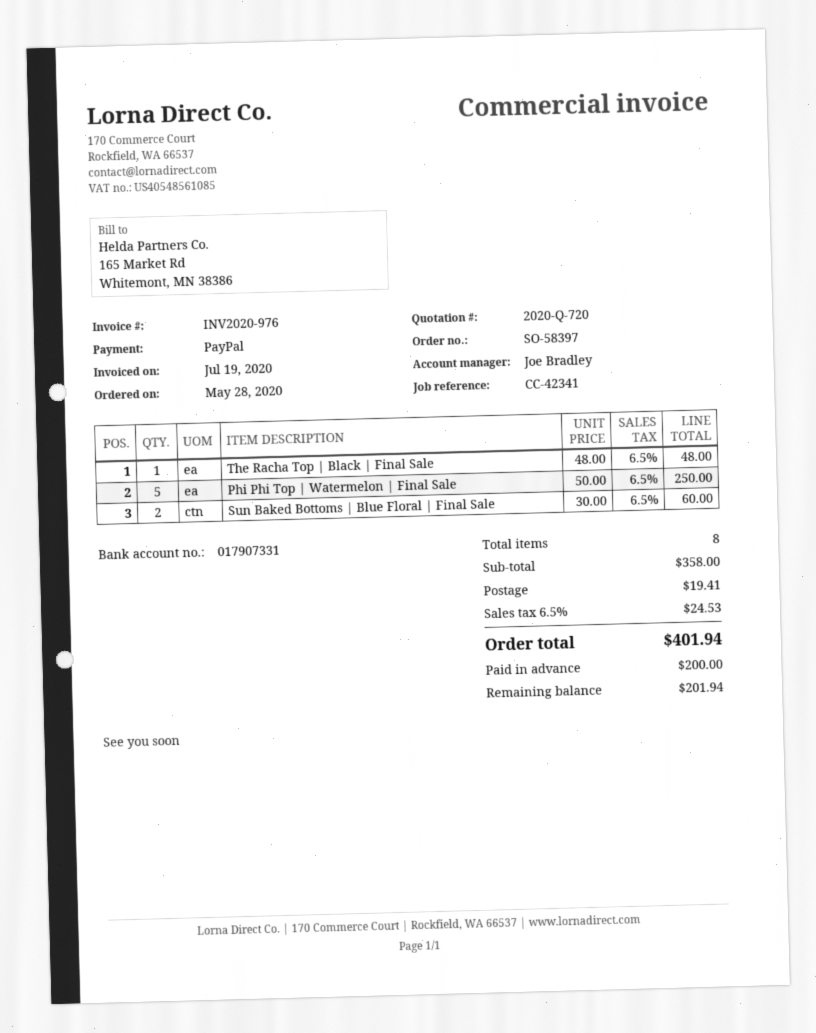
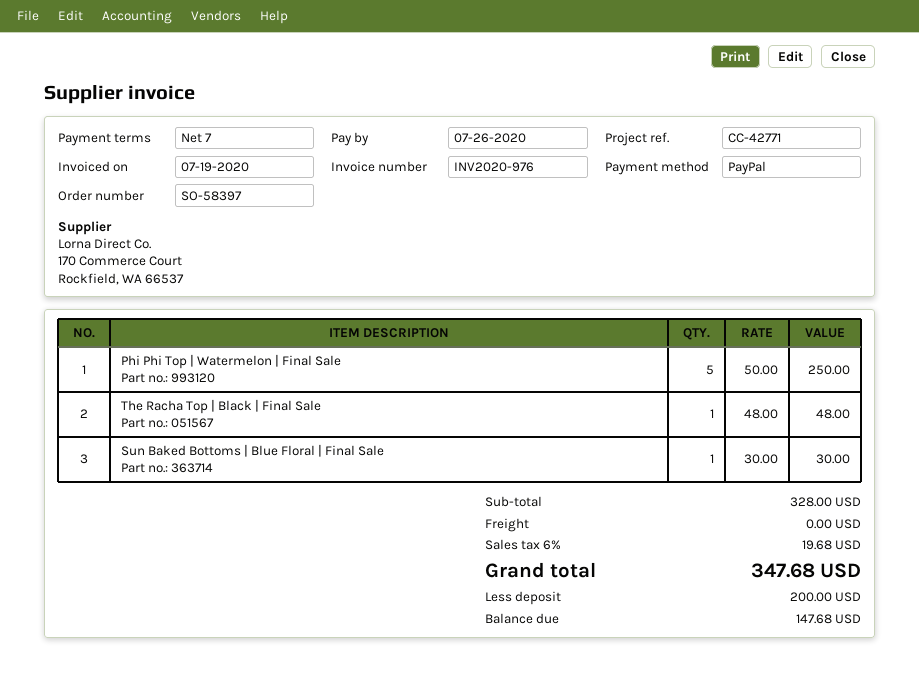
reference: CC-42341 -> CC-42771
Sun Baked Bottoms | Blue Floral | Final Sale: 2 x 30.00 = 60.00 -> 1 x 30.00 = 30.00
subtotal: 358.00 -> 328.00
shipping: 19.41 -> 0.00
tax: 6.5% = 24.53 -> 6% = 19.68
total: 401.94 -> 347.68
balance: 201.94 -> 147.68

